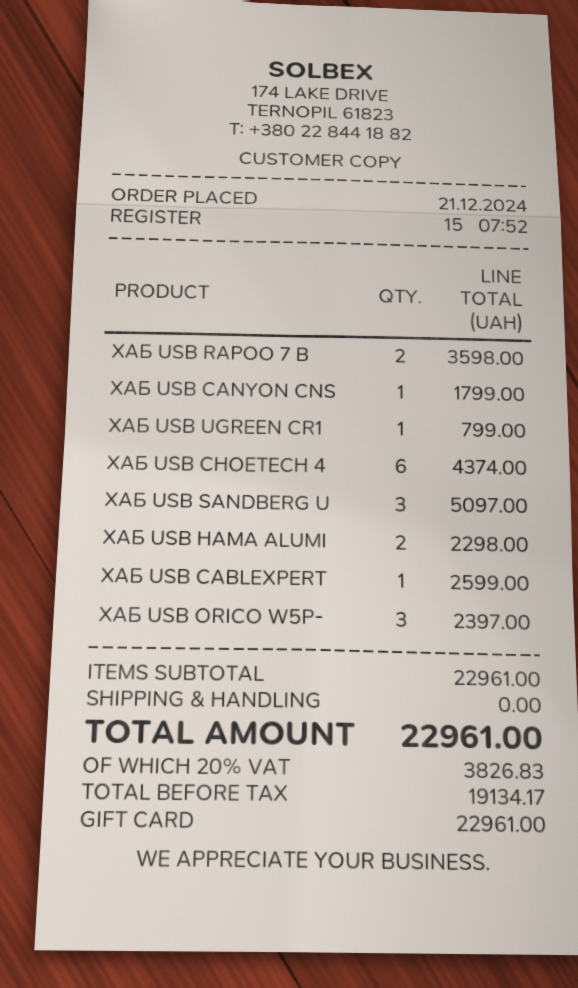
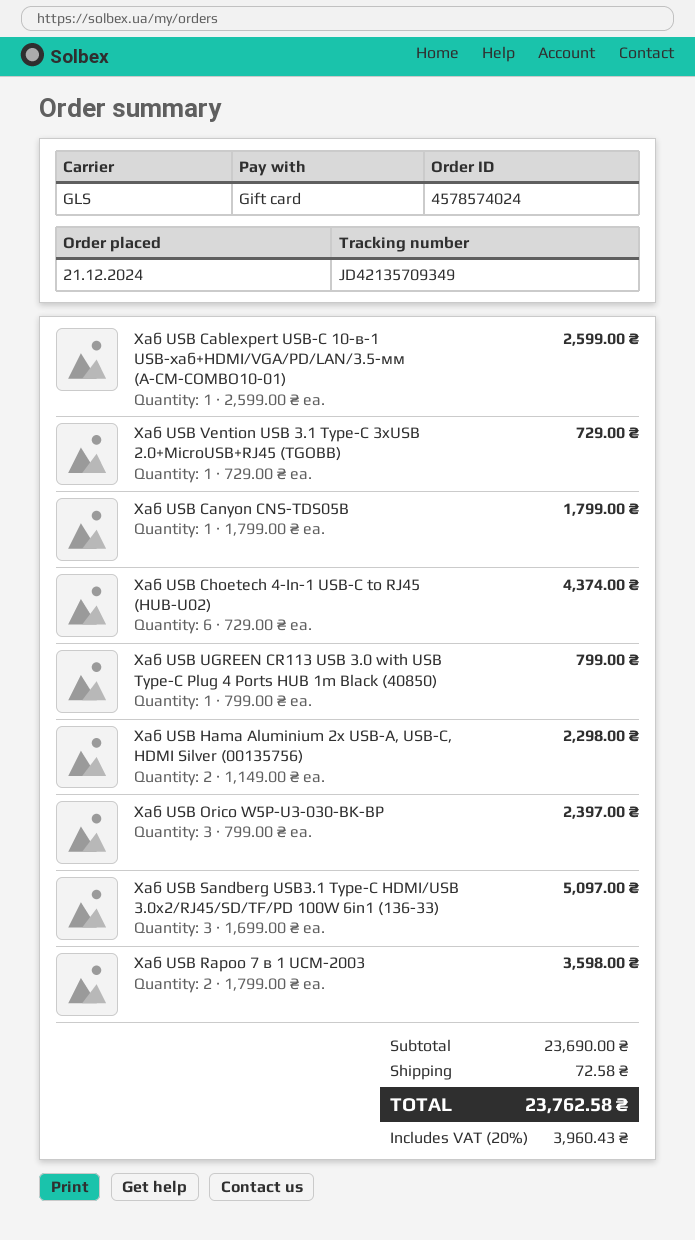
Хаб USB Vention USB 3.1 Type-C 3xUSB 2.0+MicroUSB+RJ45 (TGOBB): none -> 1 for 729.00
subtotal: 22961.00 -> 23690.00
shipping: 0.00 -> 72.58
tax: 20% = 3826.83 -> 20% = 3960.43
total: 22961.00 -> 23762.58

